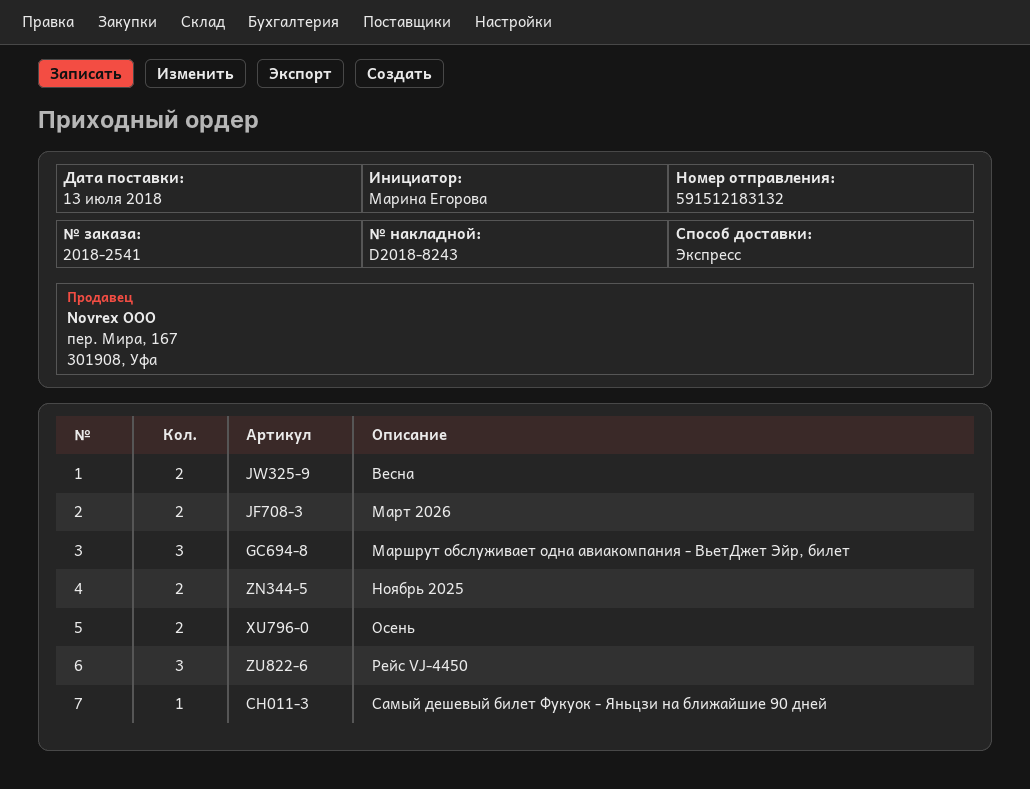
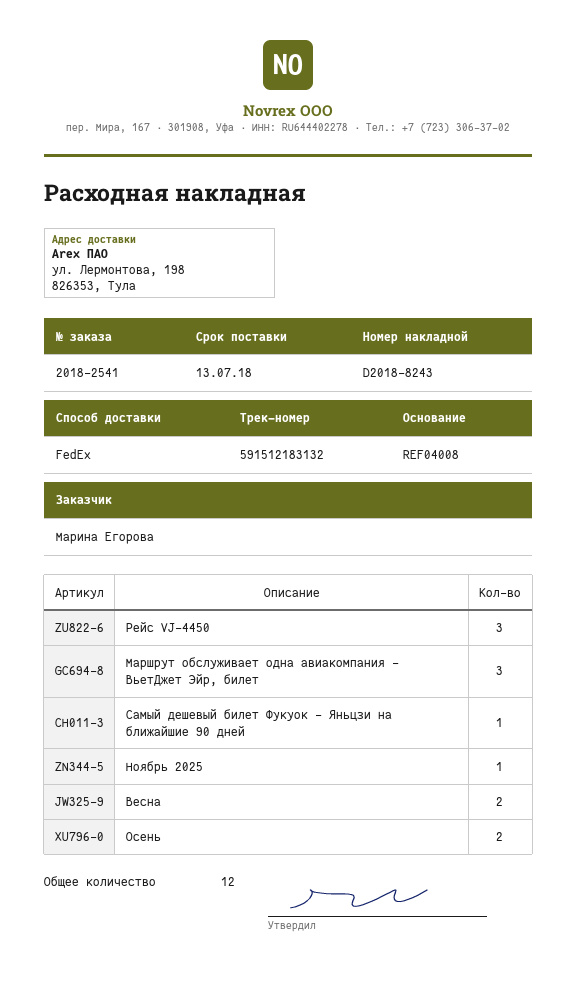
shipping method: express -> FedEx
Март 2026: 2 -> none
Ноябрь 2025: 2 -> 1

